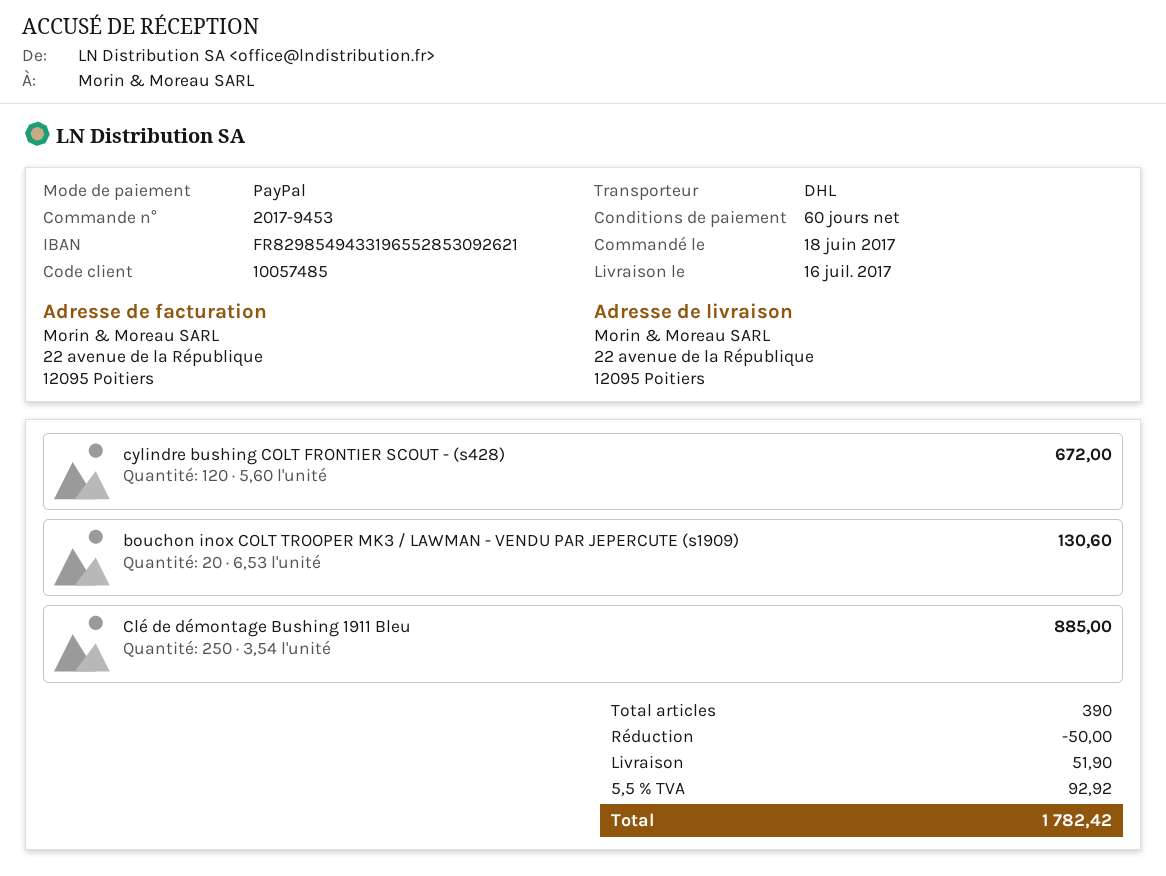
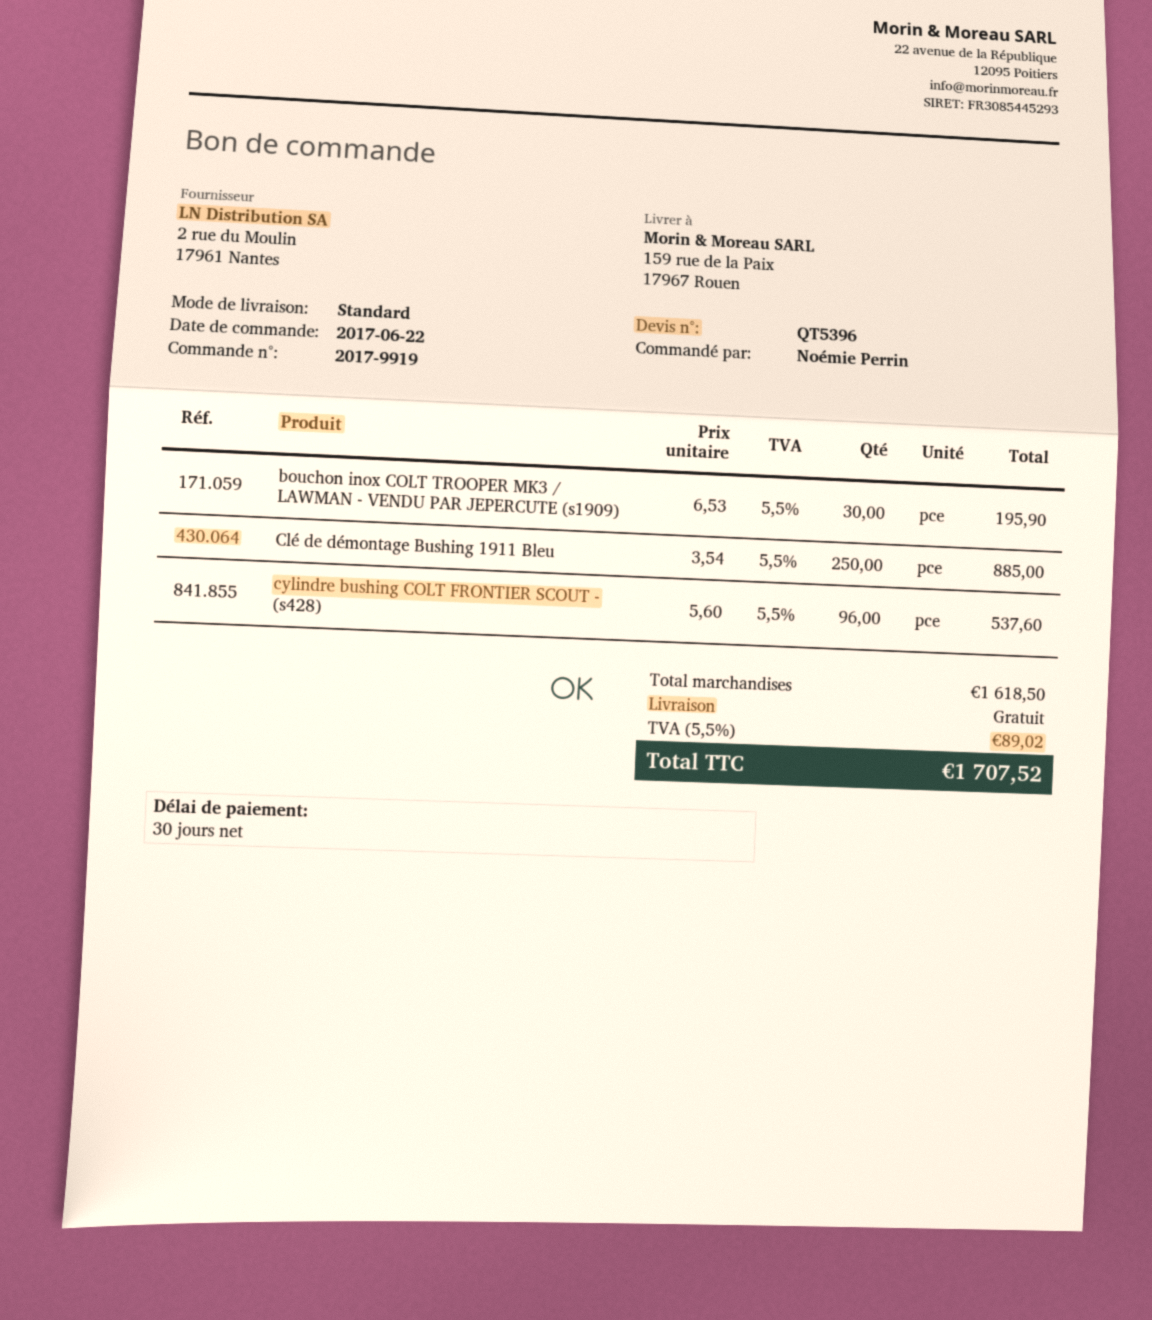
order number: 2017-9453 -> 2017-9919
order date: 2017-06-18 -> 2017-06-22
payment terms: 60 days -> 30 days
shipping method: DHL -> standard
ship to: 22 avenue de la République, 12095 Poitiers -> 159 rue de la Paix, 17967 Rouen
cylindre bushing COLT FRONTIER SCOUT - (s428): 120 x 5.60 = 672.00 -> 96 x 5.60 = 537.60
bouchon inox COLT TROOPER MK3 / LAWMAN - VENDU PAR JEPERCUTE (s1909): 20 x 6.53 = 130.60 -> 30 x 6.53 = 195.90
discount: 50.00 -> none
shipping: 51.90 -> 0.00
tax: 5.5% = 92.92 -> 5.5% = 89.02
total: 1782.42 -> 1707.52

